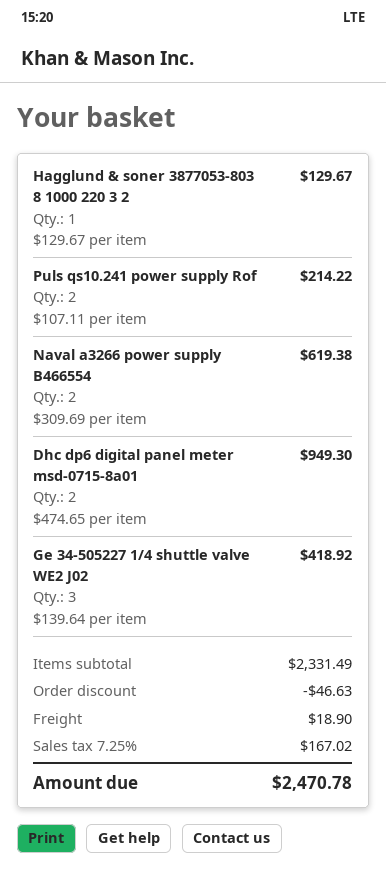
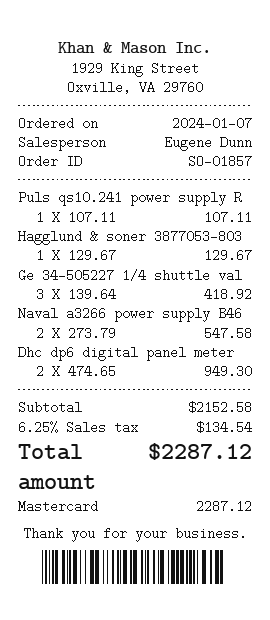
Puls qs10.241 power supply Rof: 2 x 107.11 = 214.22 -> 1 x 107.11 = 107.11
Naval a3266 power supply B466554: 2 x 309.69 = 619.38 -> 2 x 273.79 = 547.58
subtotal: 2331.49 -> 2152.58
discount: 46.63 -> none
shipping: 18.90 -> none
tax: 7.25% = 167.02 -> 6.25% = 134.54
total: 2470.78 -> 2287.12

